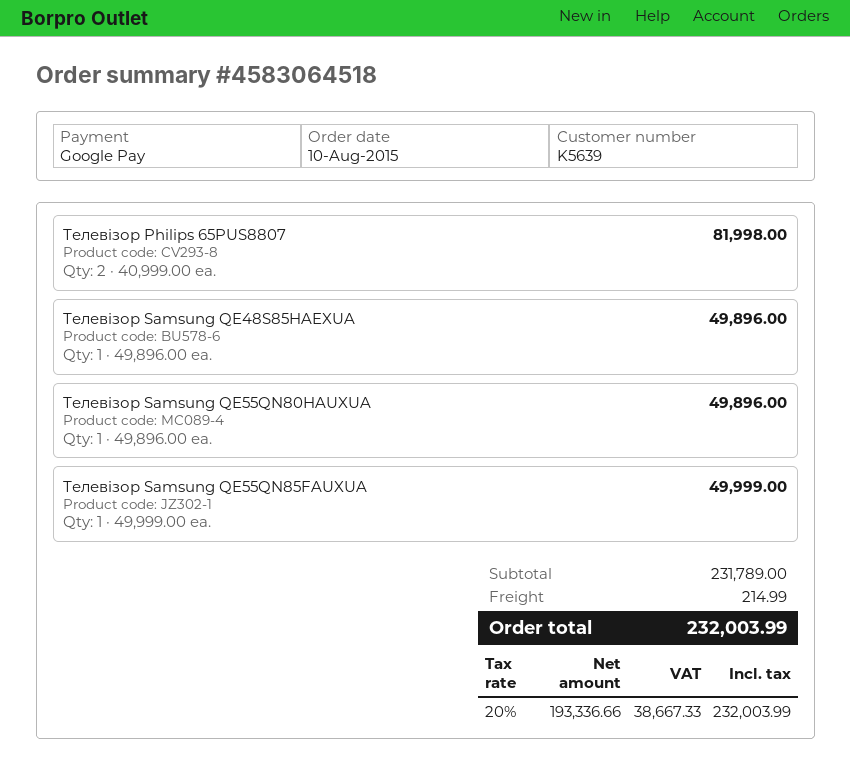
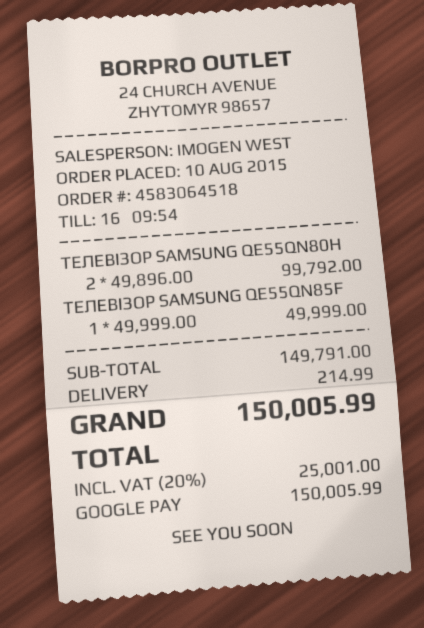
Телевізор Philips 65PUS8807: 2 x 40999.00 = 81998.00 -> none
Телевізор Samsung QE48S85HAEXUA: 1 x 49896.00 = 49896.00 -> none
Телевізор Samsung QE55QN80HAUXUA: 1 x 49896.00 = 49896.00 -> 2 x 49896.00 = 99792.00
subtotal: 231789.00 -> 149791.00
tax: 20% = 38667.33 -> 20% = 25001.00
total: 232003.99 -> 150005.99

